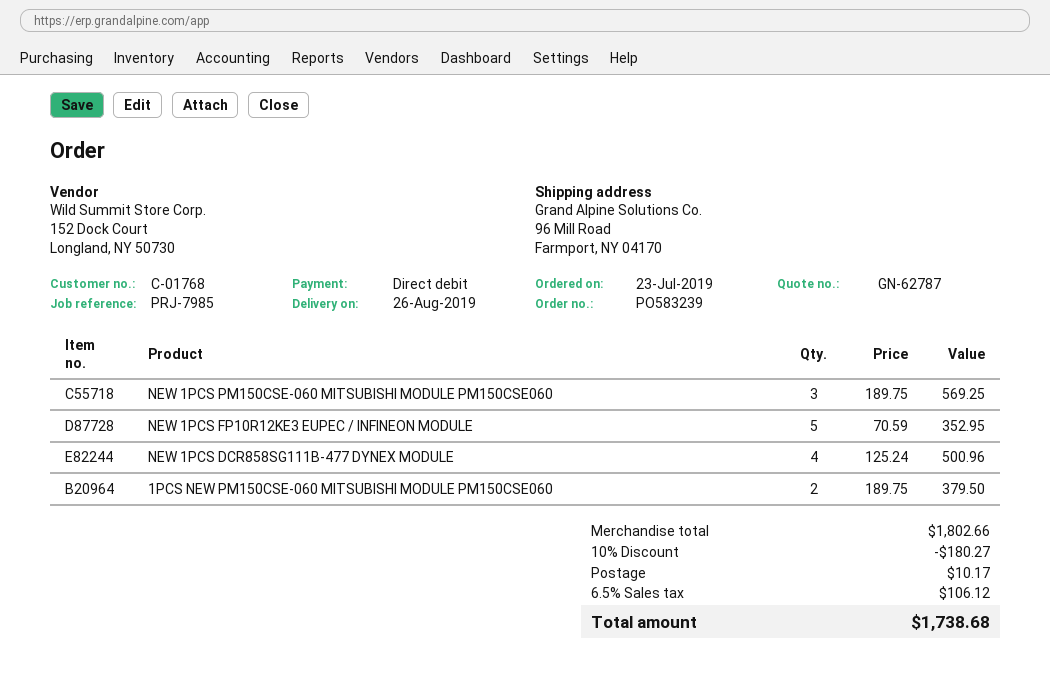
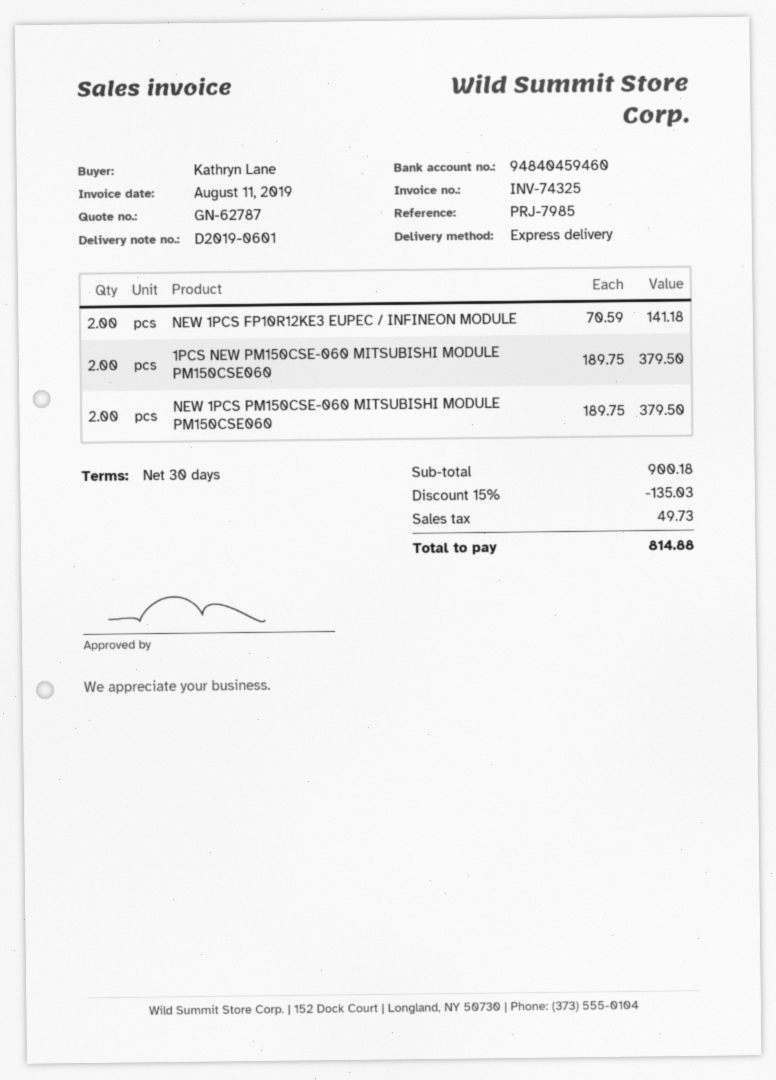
NEW 1PCS PM150CSE-060 MITSUBISHI MODULE PM150CSE060: 3 x 189.75 = 569.25 -> 2 x 189.75 = 379.50
NEW 1PCS FP10R12KE3 EUPEC / INFINEON MODULE: 5 x 70.59 = 352.95 -> 2 x 70.59 = 141.18
NEW 1PCS DCR858SG111B-477 DYNEX MODULE: 4 x 125.24 = 500.96 -> none
subtotal: 1802.66 -> 900.18
discount: 10% = 180.27 -> 15% = 135.03
shipping: 10.17 -> none
tax: 106.12 -> 49.73
total: 1738.68 -> 814.88

